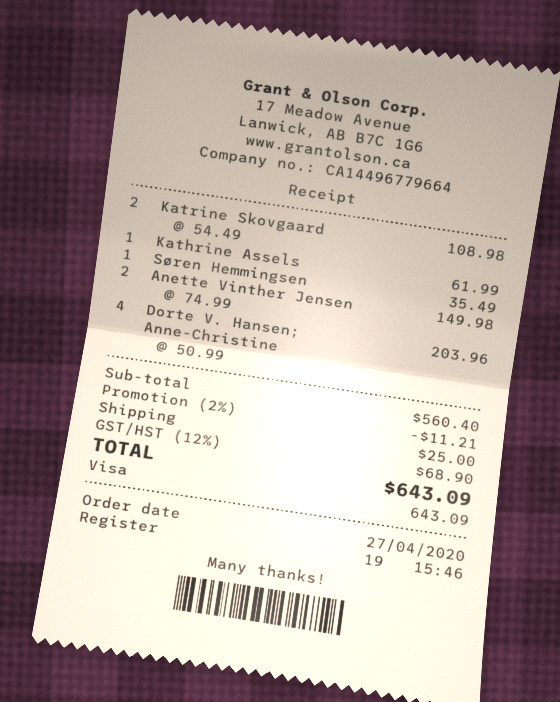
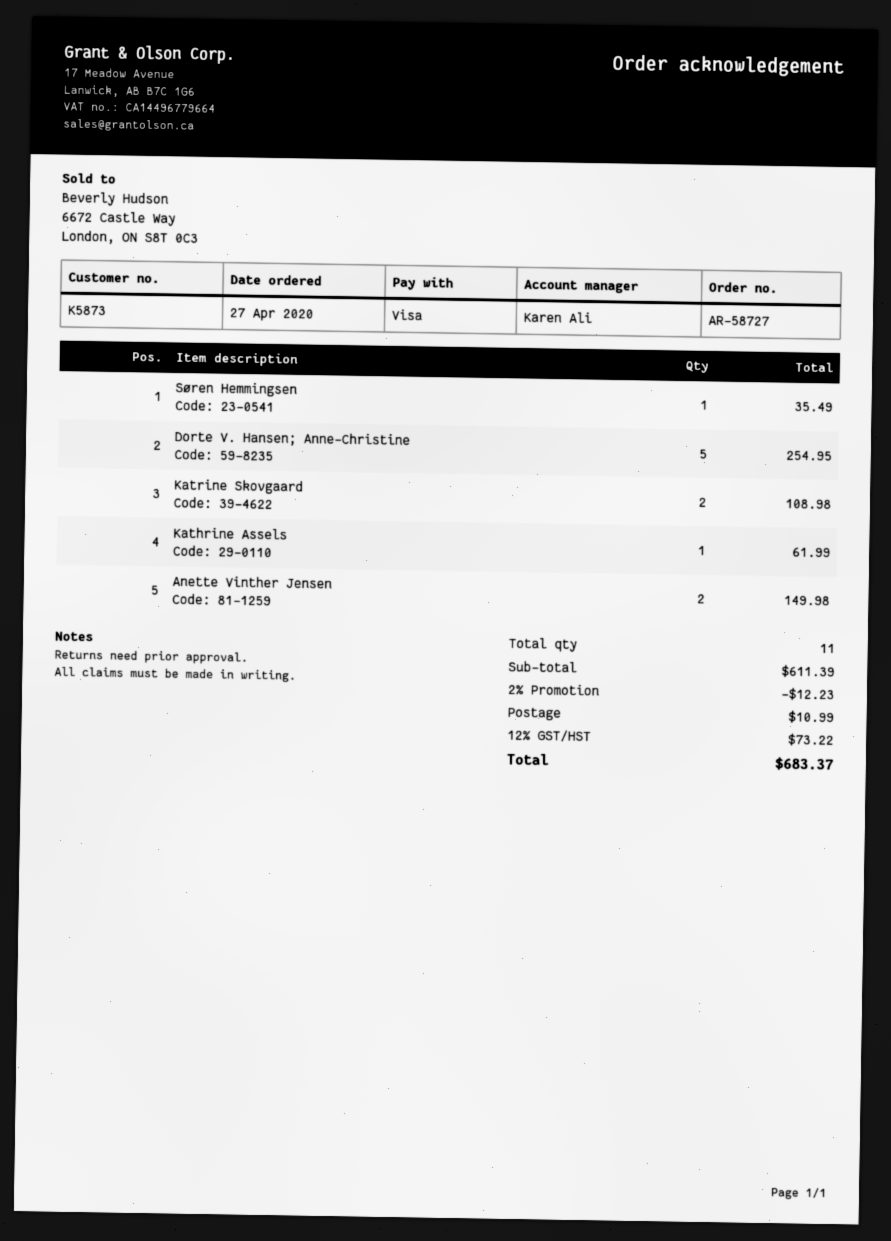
Dorte V. Hansen; Anne-Christine: 4 for 203.96 -> 5 for 254.95
subtotal: 560.40 -> 611.39
discount: 2% = 11.21 -> 2% = 12.23
shipping: 25.00 -> 10.99
tax: 12% = 68.90 -> 12% = 73.22
total: 643.09 -> 683.37

